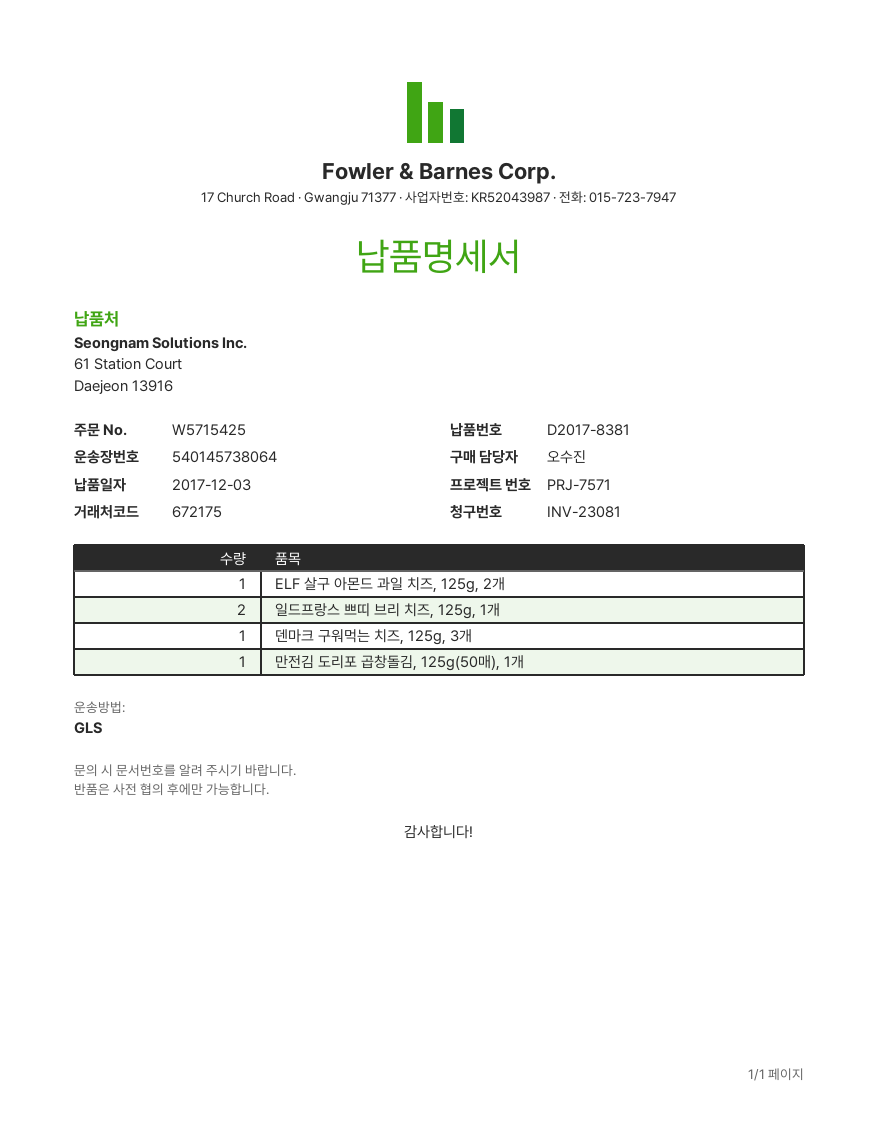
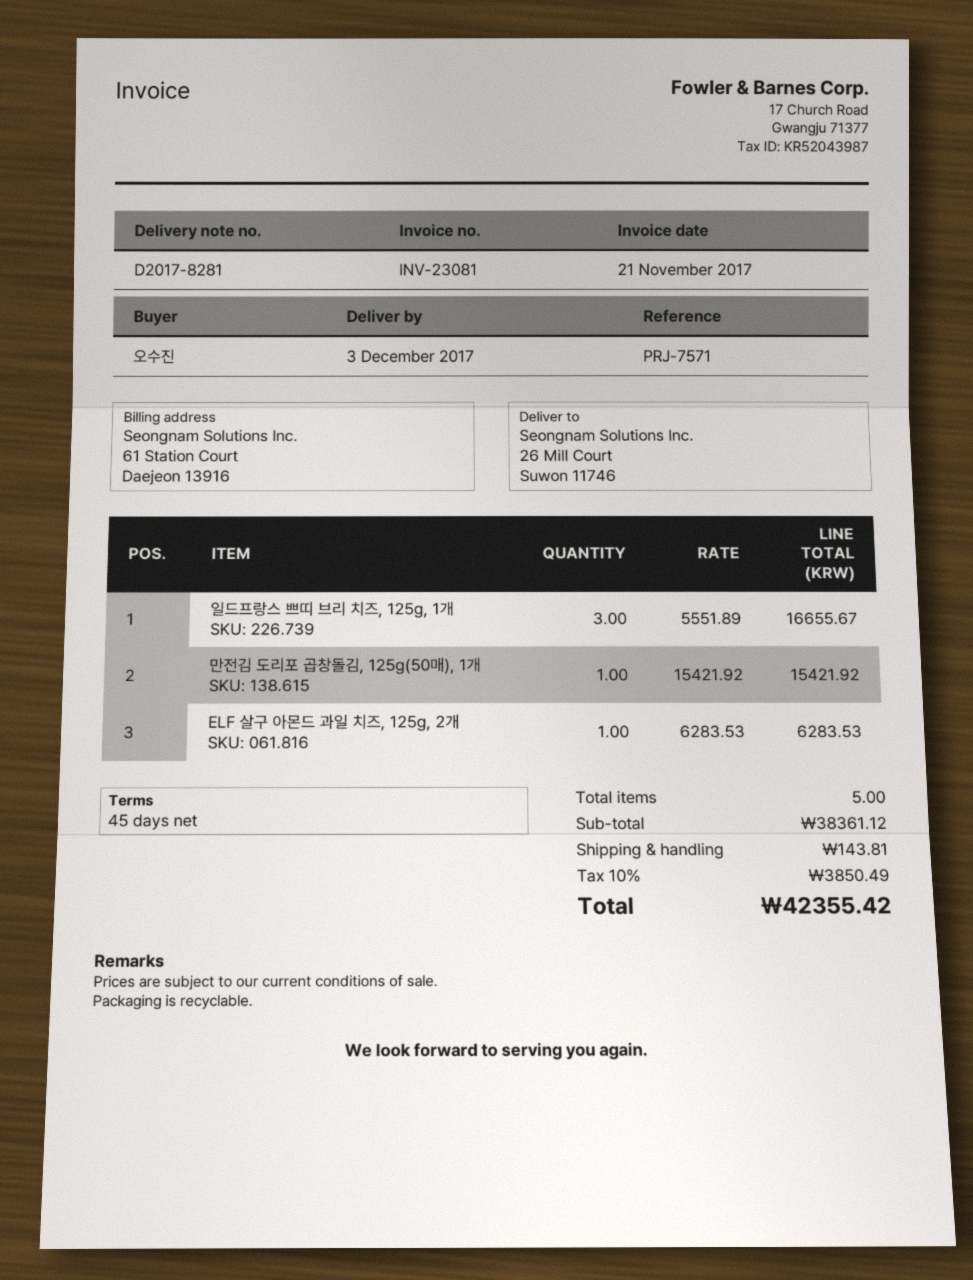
delivery note number: D2017-8381 -> D2017-8281
ship to: 61 Station Court, Daejeon 13916 -> 26 Mill Court, Suwon 11746
일드프랑스 쁘띠 브리 치즈, 125g, 1개: 2 -> 3
덴마크 구워먹는 치즈, 125g, 3개: 1 -> none

